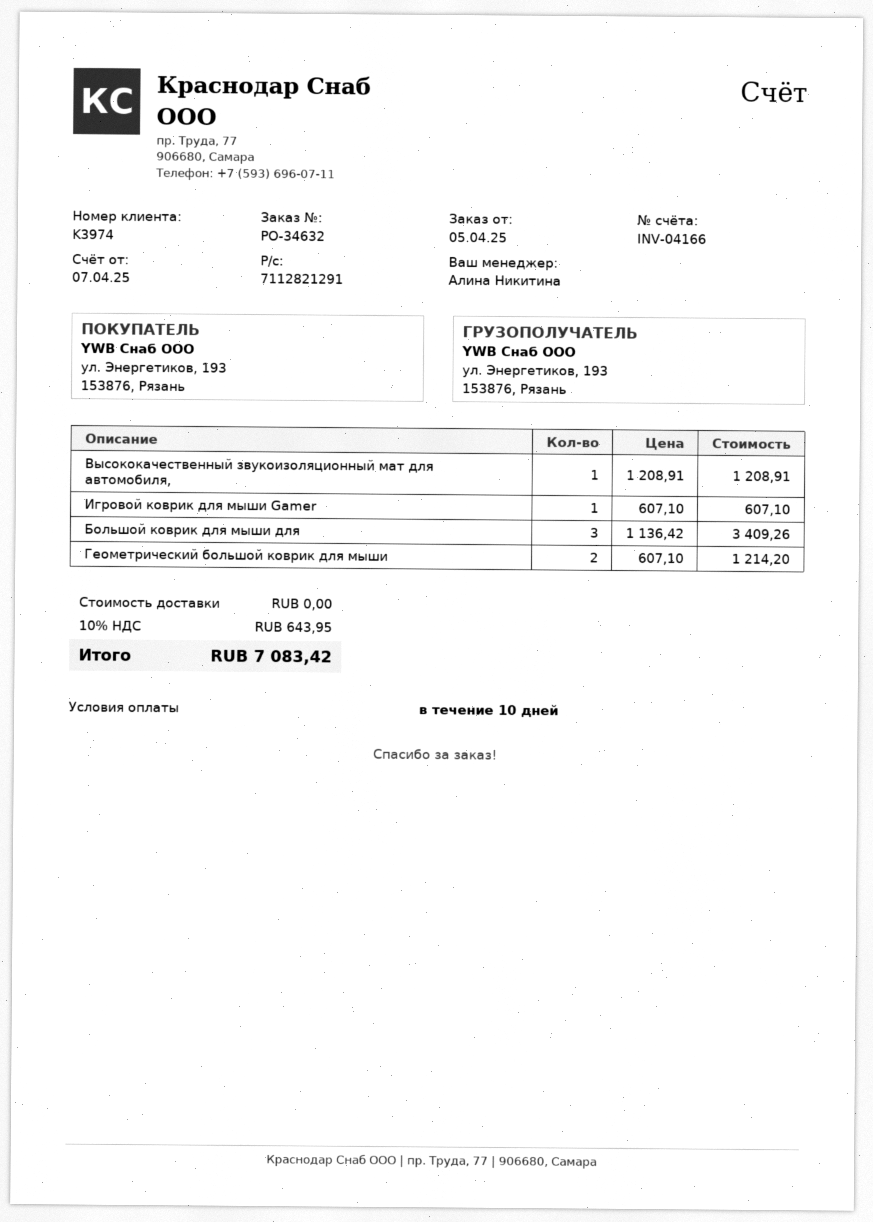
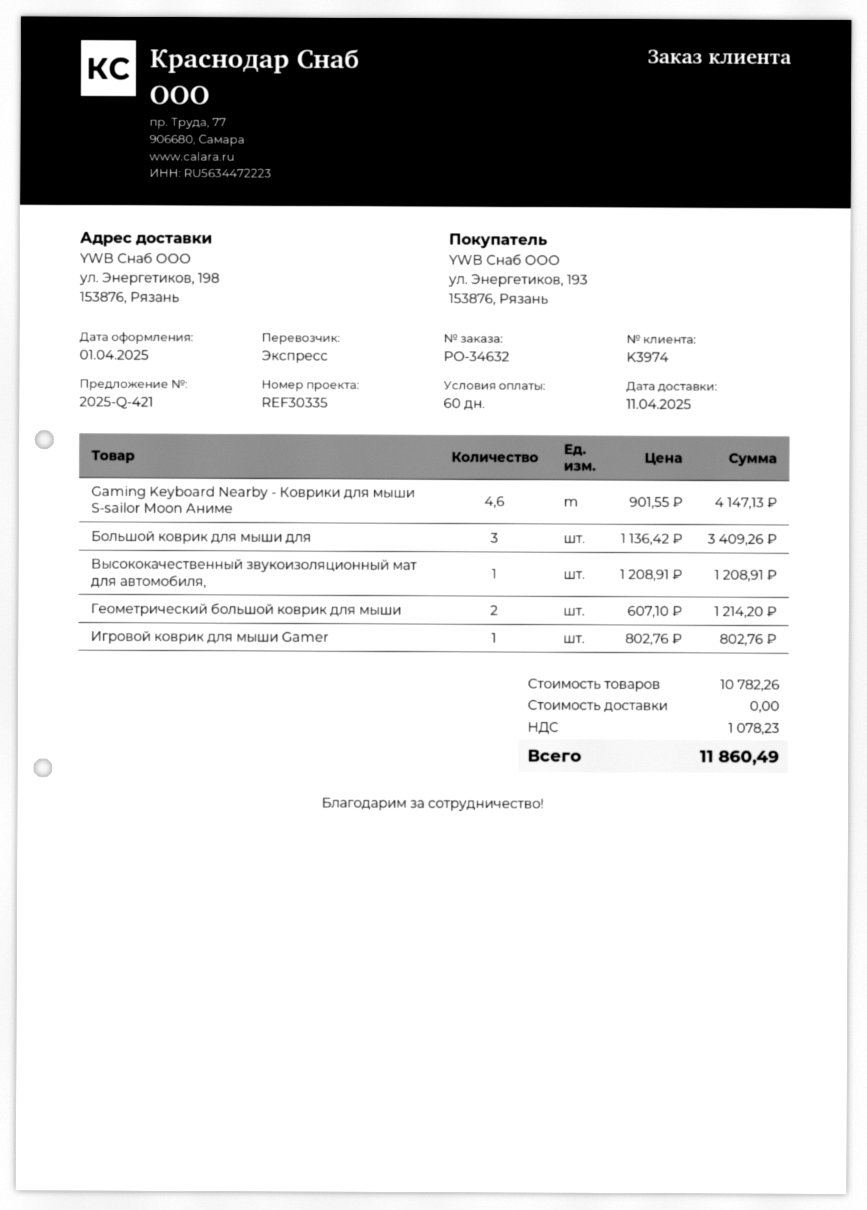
order date: 2025-04-05 -> 2025-04-01
payment terms: 10 days -> 60 days
ship to: ул. Энергетиков, 193, 153876, Рязань -> ул. Энергетиков, 198, 153876, Рязань
Игровой коврик для мыши Gamer: 1 x 607.10 = 607.10 -> 1 x 802.76 = 802.76
Gaming Keyboard Nearby - Коврики для мыши S-sailor Moon Аниме: none -> 4.6 x 901.55 = 4147.13
tax: 643.95 -> 1078.23
total: 7083.42 -> 11860.49

